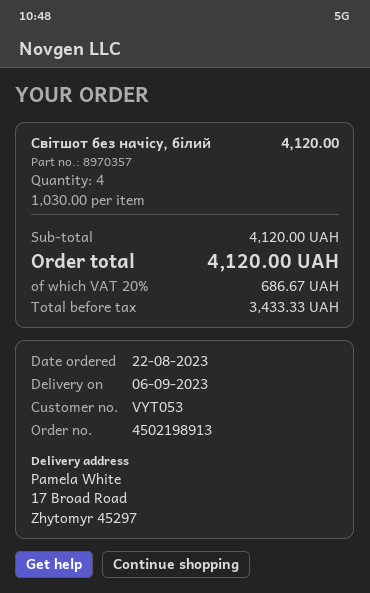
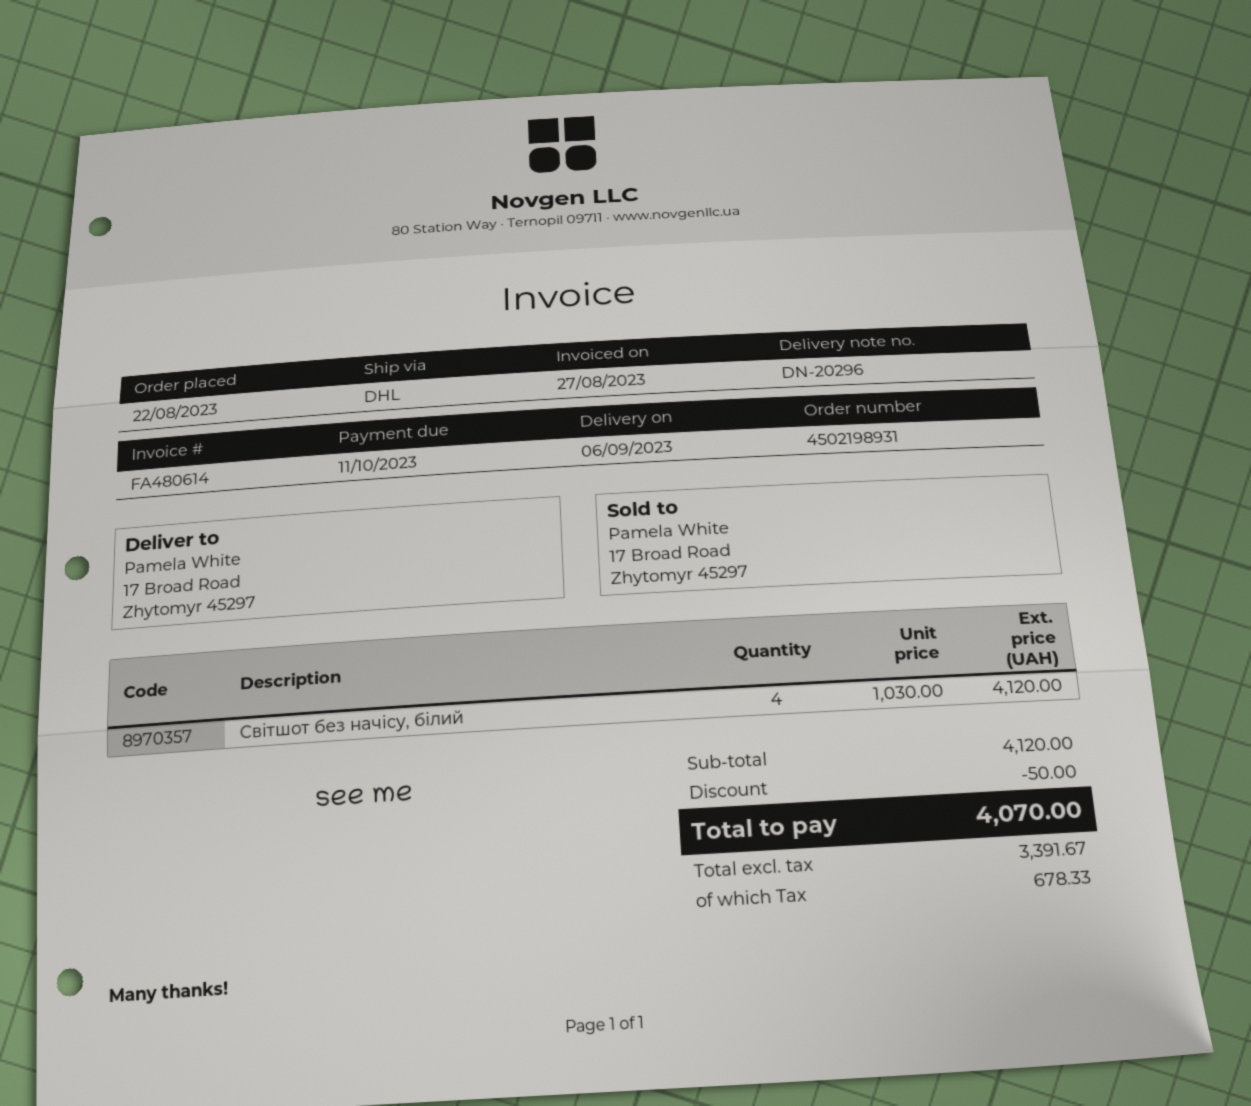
order number: 4502198913 -> 4502198931
discount: none -> 50.00
net: 3433.33 -> 3391.67
tax: 686.67 -> 678.33
total: 4120.00 -> 4070.00

